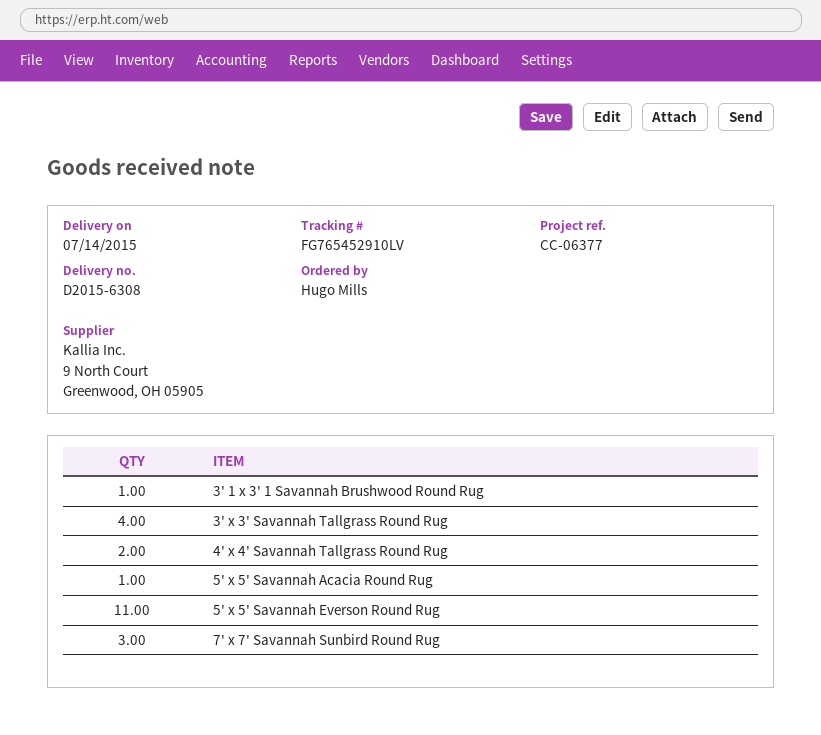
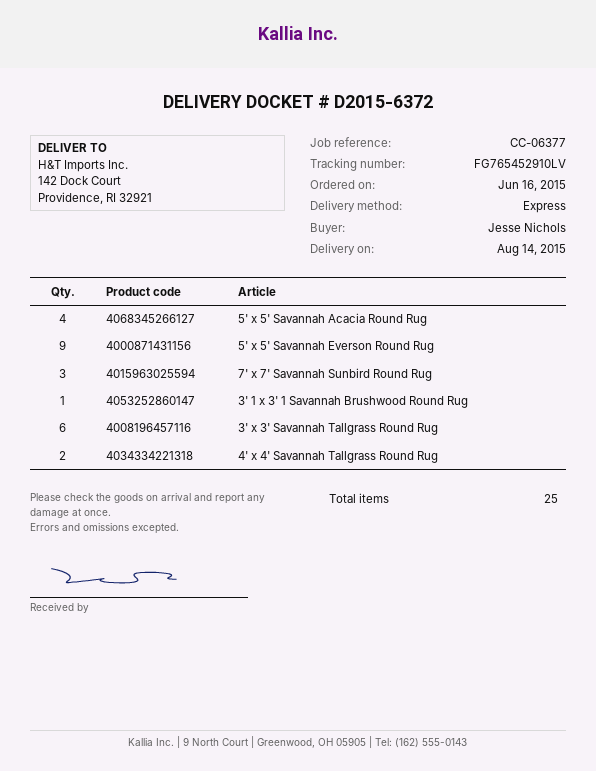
delivery note number: D2015-6308 -> D2015-6372
delivery date: 2015-07-14 -> 2015-08-14
ordered by: Hugo Mills -> Jesse Nichols
3' x 3' Savannah Tallgrass Round Rug: 4 -> 6
5' x 5' Savannah Acacia Round Rug: 1 -> 4
5' x 5' Savannah Everson Round Rug: 11 -> 9

